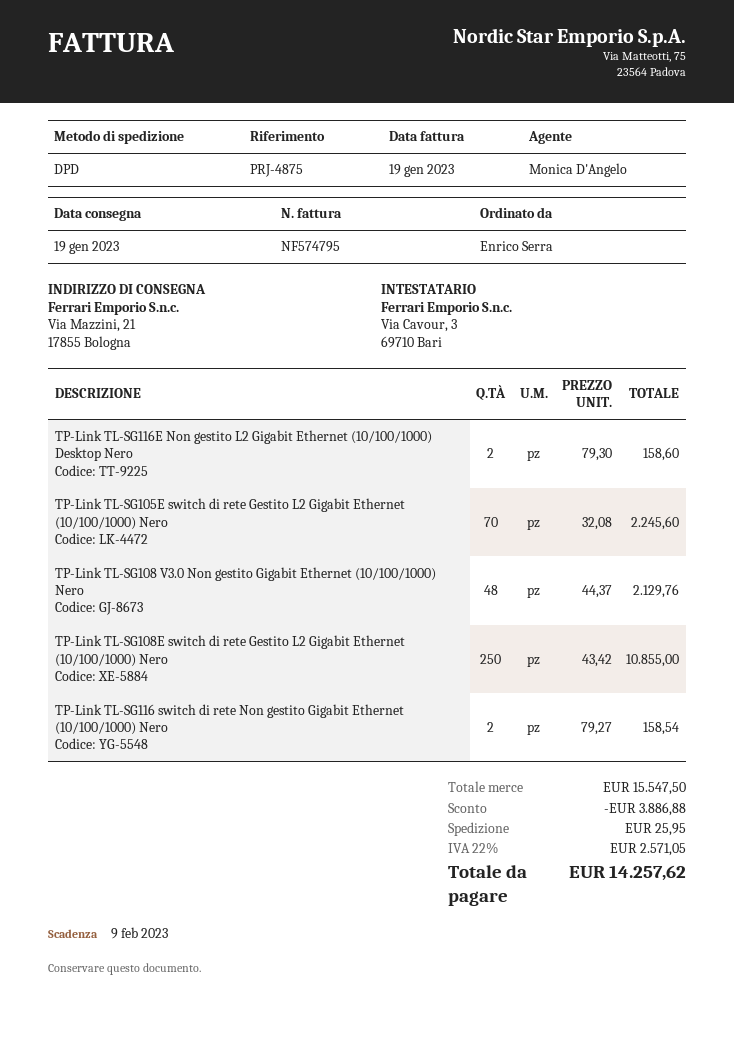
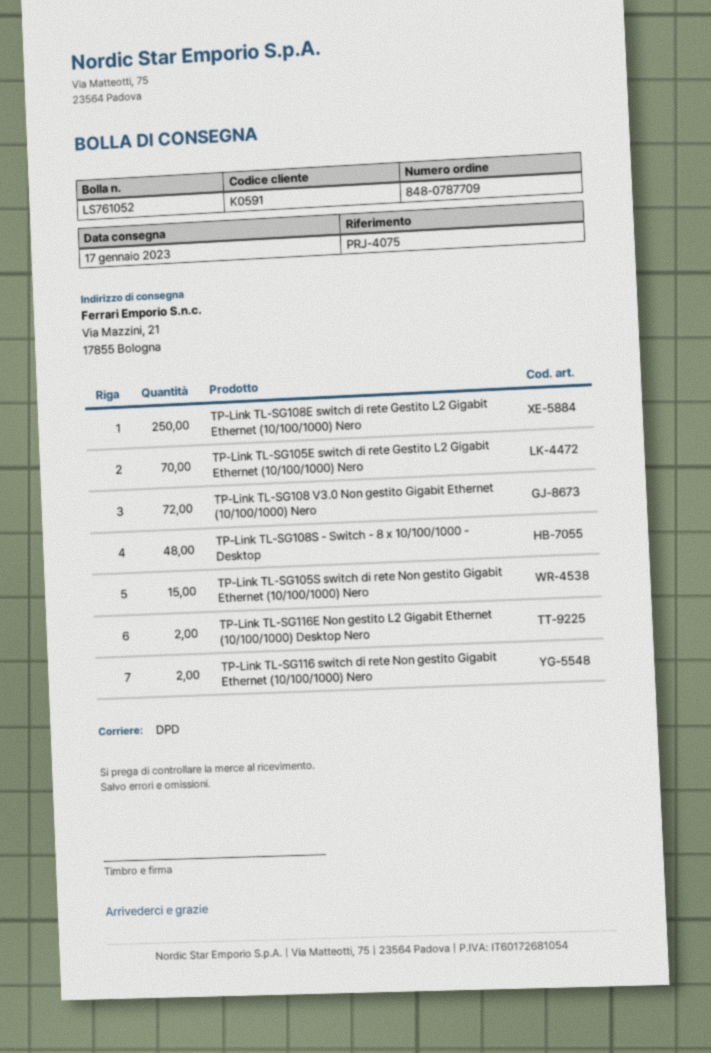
delivery date: 2023-01-19 -> 2023-01-17
reference: PRJ-4875 -> PRJ-4075
TP-Link TL-SG108 V3.0 Non gestito Gigabit Ethernet (10/100/1000) Nero: 48 -> 72
TP-Link TL-SG108S - Switch - 8 x 10/100/1000 - Desktop: none -> 48
TP-Link TL-SG105S switch di rete Non gestito Gigabit Ethernet (10/100/1000) Nero: none -> 15

